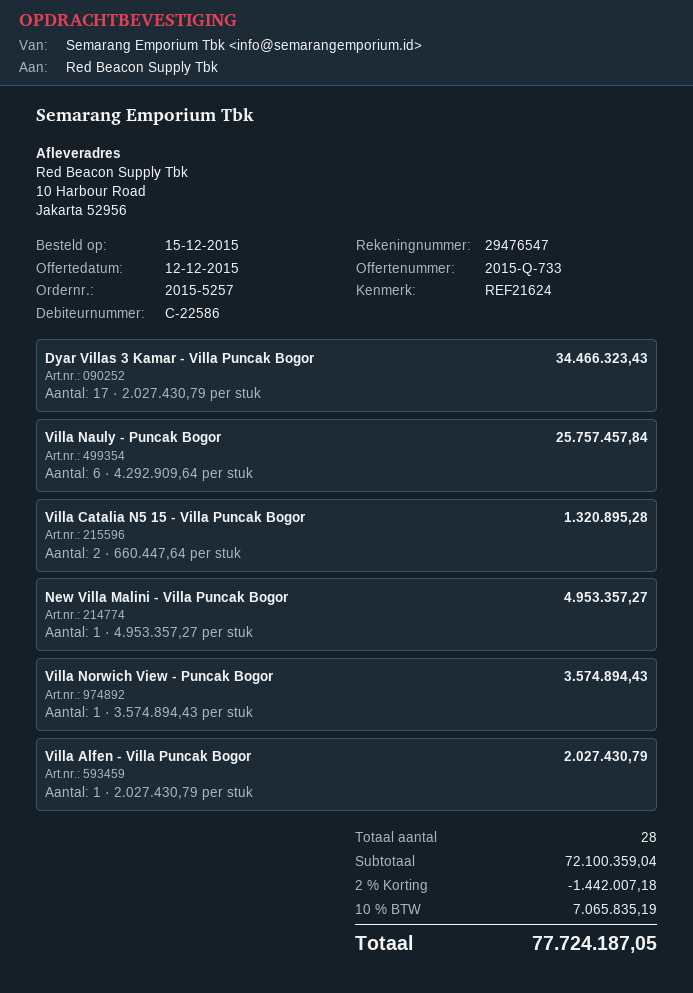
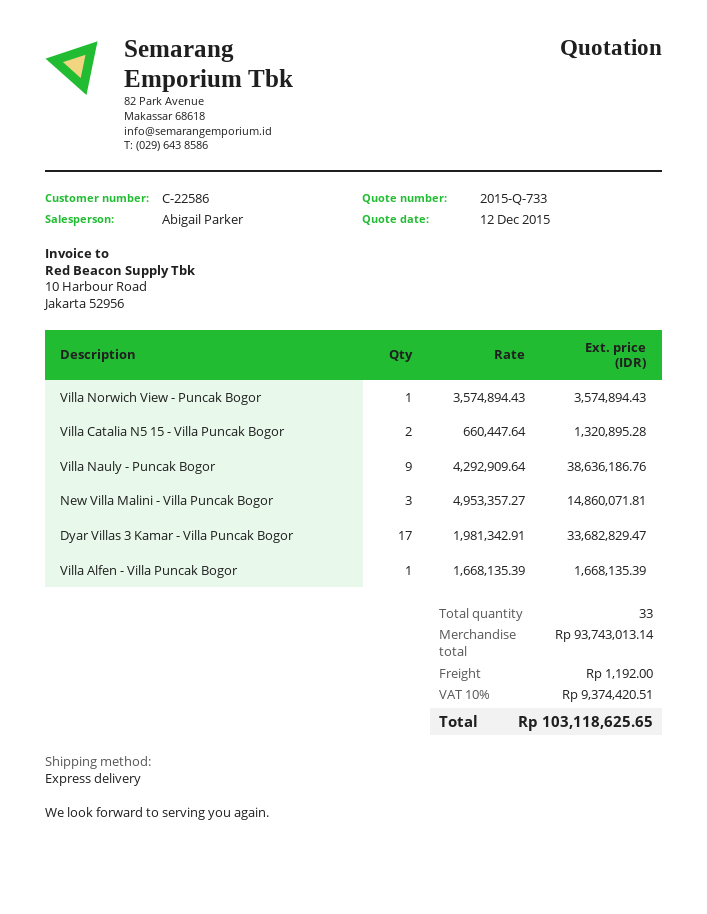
Dyar Villas 3 Kamar - Villa Puncak Bogor: 17 x 2027430.79 = 34466323.43 -> 17 x 1981342.91 = 33682829.47
Villa Nauly - Puncak Bogor: 6 x 4292909.64 = 25757457.84 -> 9 x 4292909.64 = 38636186.76
New Villa Malini - Villa Puncak Bogor: 1 x 4953357.27 = 4953357.27 -> 3 x 4953357.27 = 14860071.81
Villa Alfen - Villa Puncak Bogor: 1 x 2027430.79 = 2027430.79 -> 1 x 1668135.39 = 1668135.39
total quantity: 28 -> 33
subtotal: 72100359.04 -> 93743013.14
discount: 2% = 1442007.18 -> none
shipping: none -> 1192.00
tax: 10% = 7065835.19 -> 10% = 9374420.51
total: 77724187.05 -> 103118625.65

